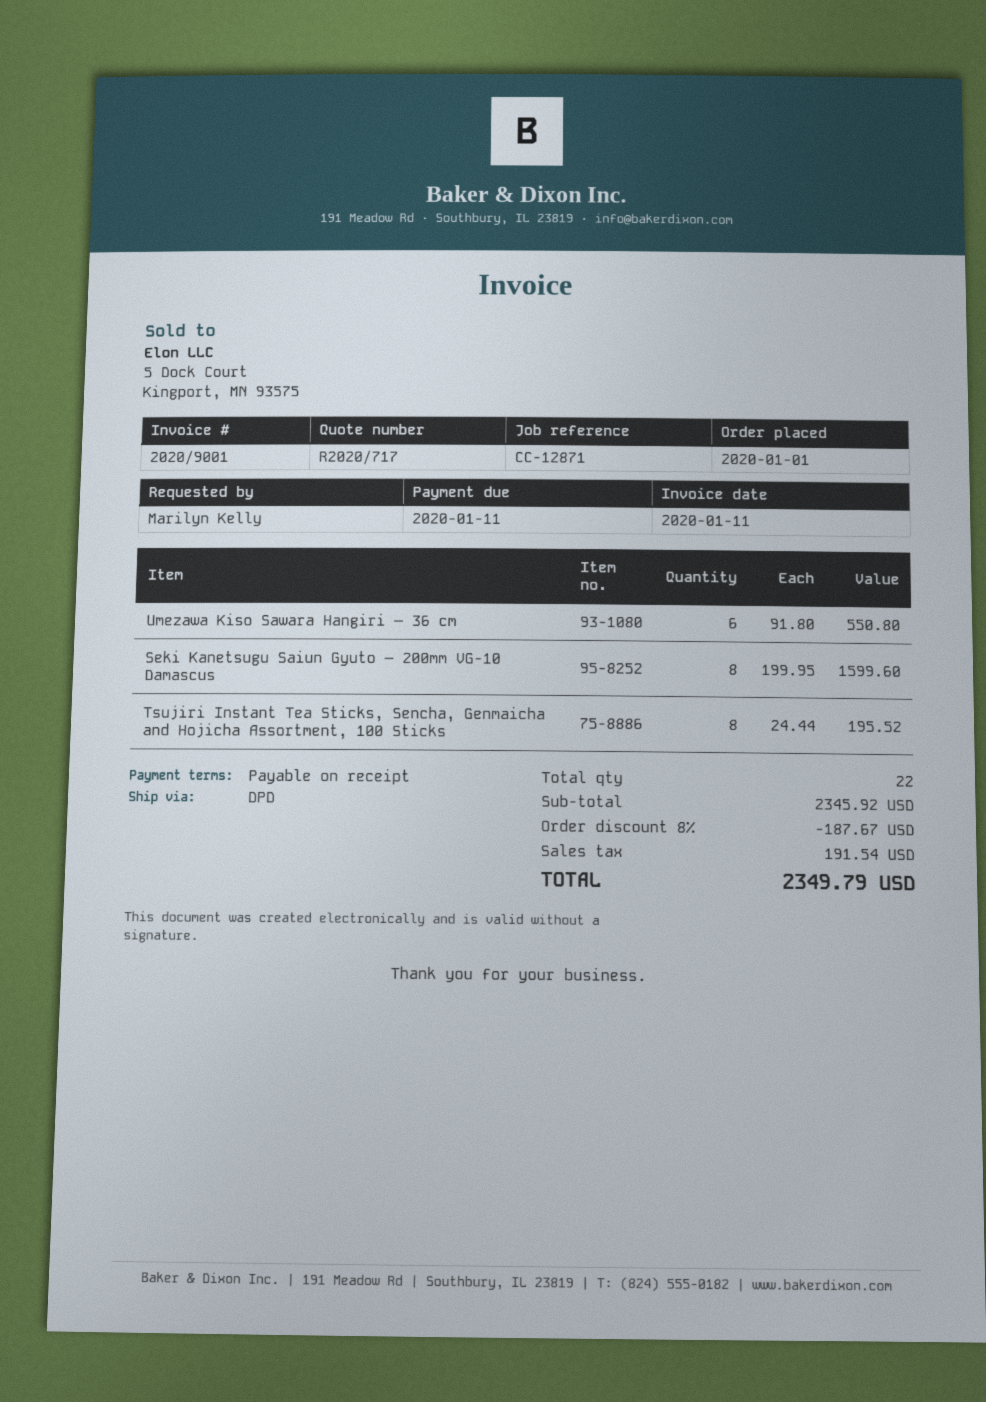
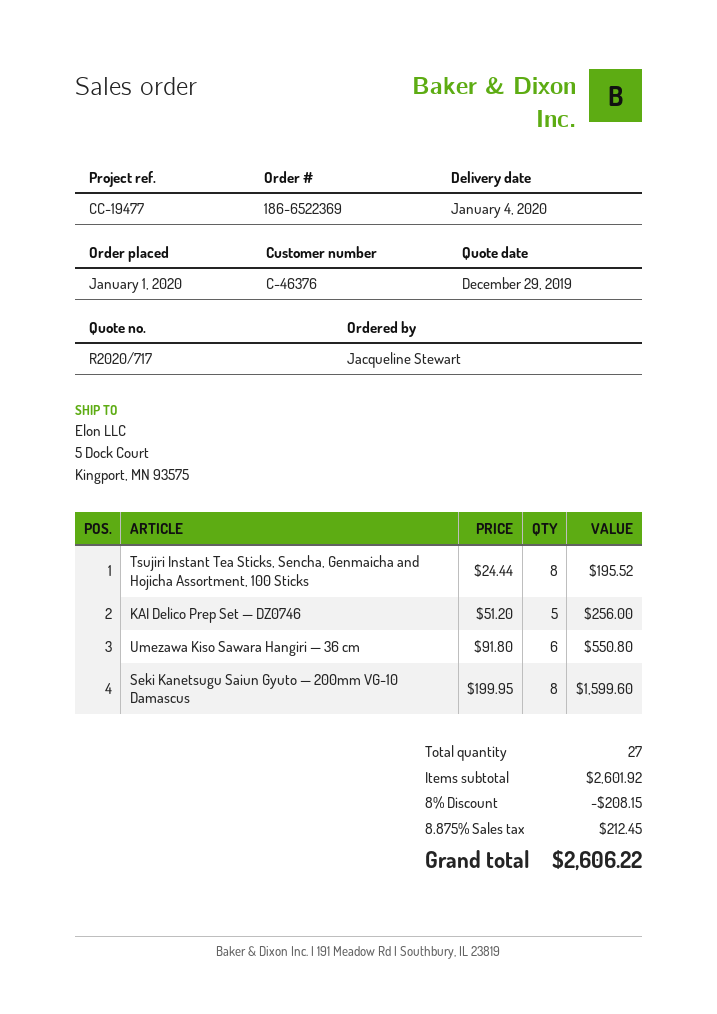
reference: CC-12871 -> CC-19477
ordered by: Marilyn Kelly -> Jacqueline Stewart
KAI Delico Prep Set — DZ0746: none -> 5 x 51.20 = 256.00
total quantity: 22 -> 27
subtotal: 2345.92 -> 2601.92
discount: 8% = 187.67 -> 8% = 208.15
tax: 191.54 -> 212.45
total: 2349.79 -> 2606.22

